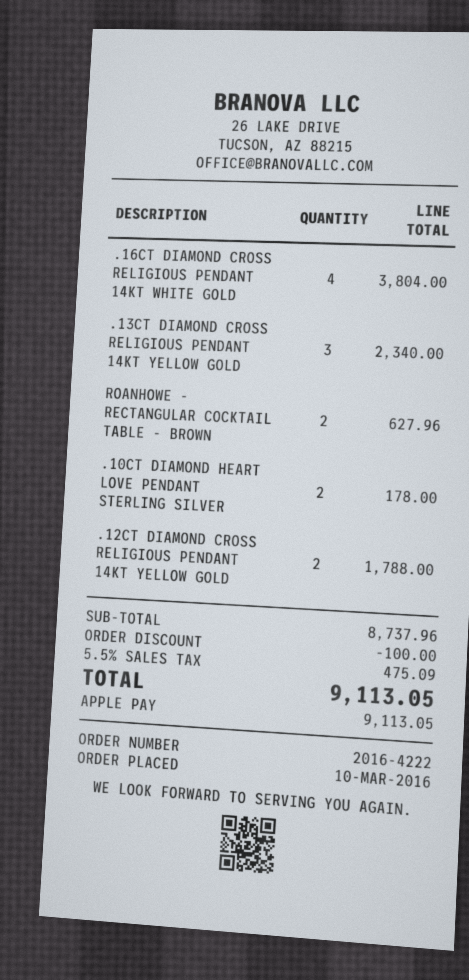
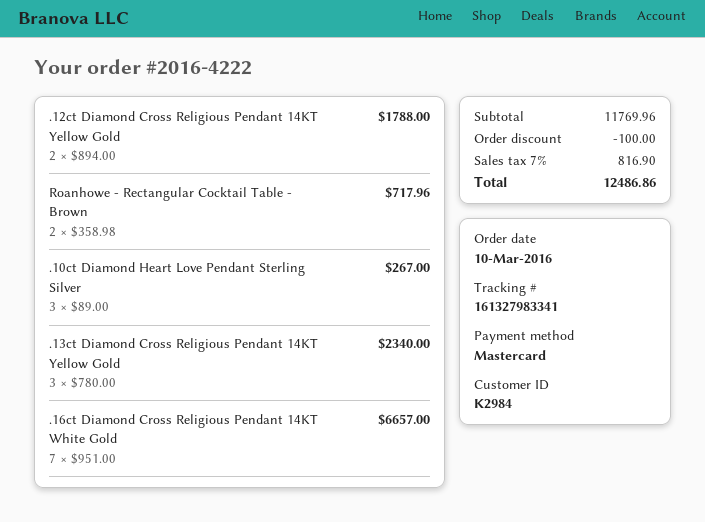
payment method: Apple Pay -> Mastercard
.16CT DIAMOND CROSS RELIGIOUS PENDANT 14KT WHITE GOLD: 4 for 3804.00 -> 7 for 6657.00
ROANHOWE - RECTANGULAR COCKTAIL TABLE - BROWN: 2 for 627.96 -> 2 for 717.96
.10CT DIAMOND HEART LOVE PENDANT STERLING SILVER: 2 for 178.00 -> 3 for 267.00
subtotal: 8737.96 -> 11769.96
tax: 5.5% = 475.09 -> 7% = 816.90
total: 9113.05 -> 12486.86

